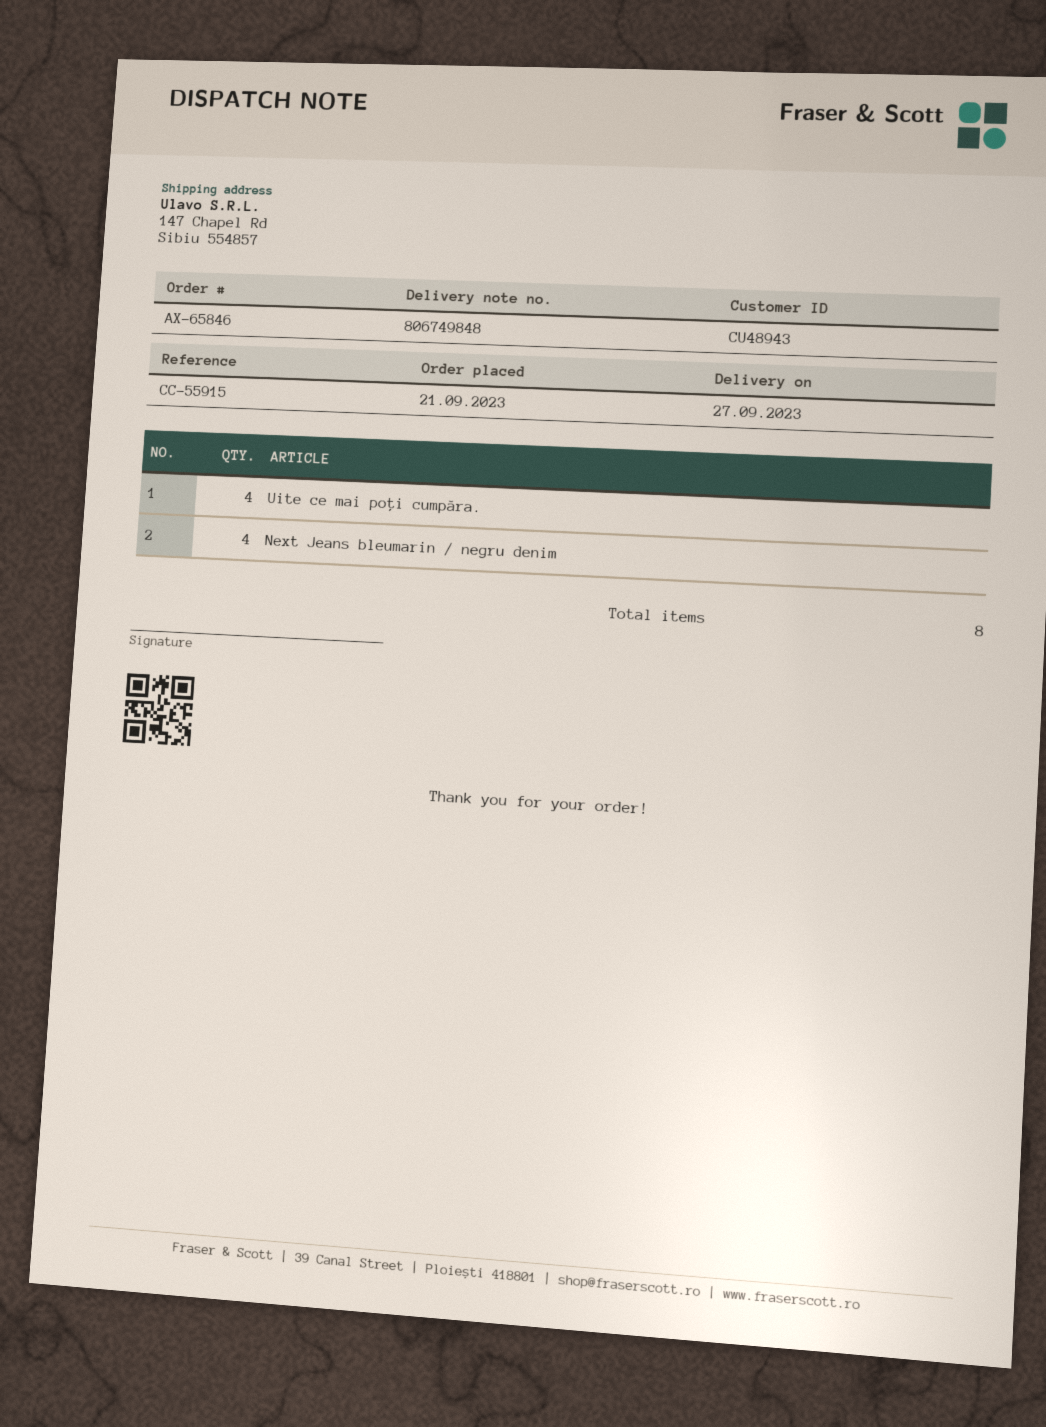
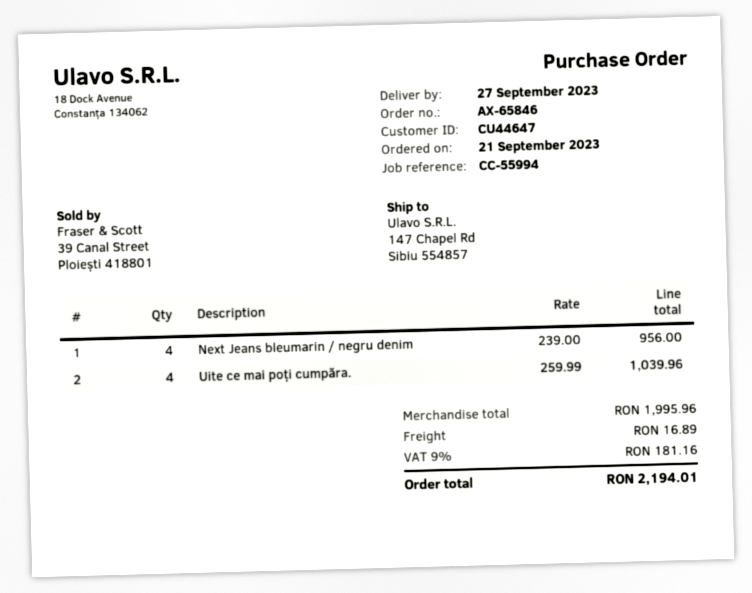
customer number: CU48943 -> CU44647
reference: CC-55915 -> CC-55994

